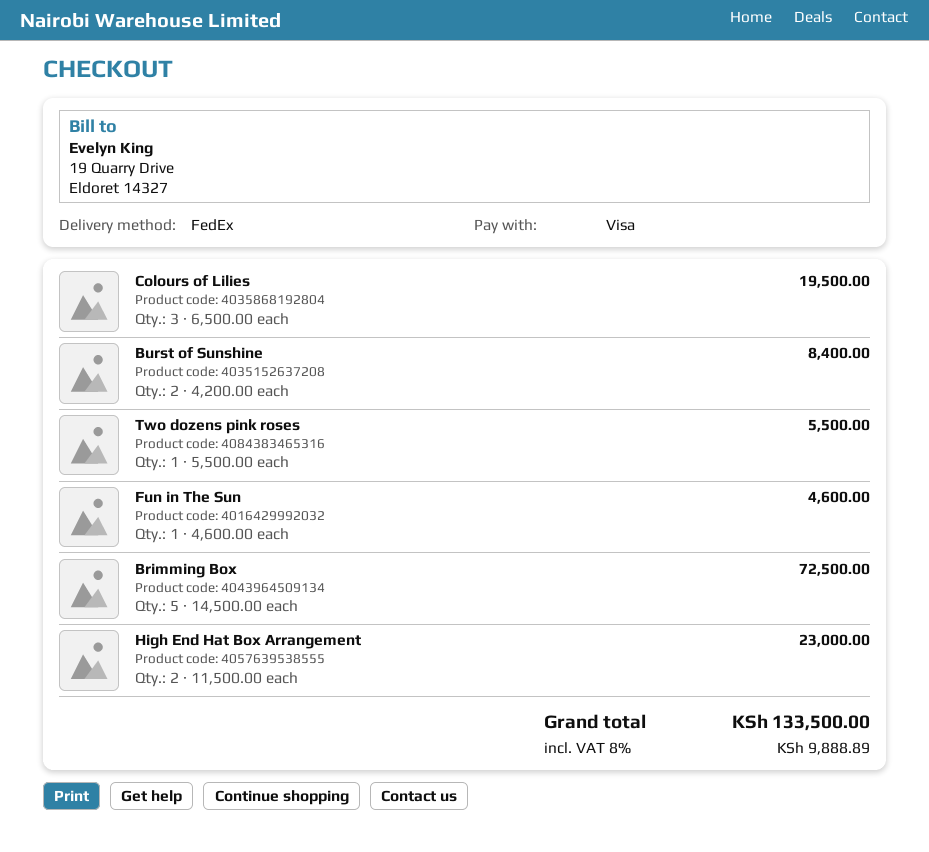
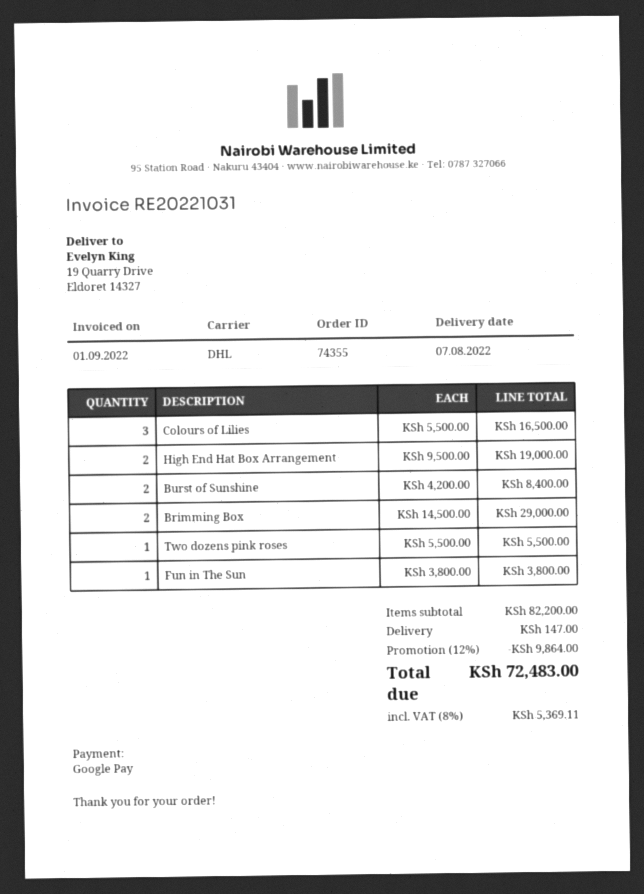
payment method: Visa -> Google Pay
shipping method: FedEx -> DHL
Colours of Lilies: 3 x 6500.00 = 19500.00 -> 3 x 5500.00 = 16500.00
Fun in The Sun: 1 x 4600.00 = 4600.00 -> 1 x 3800.00 = 3800.00
Brimming Box: 5 x 14500.00 = 72500.00 -> 2 x 14500.00 = 29000.00
High End Hat Box Arrangement: 2 x 11500.00 = 23000.00 -> 2 x 9500.00 = 19000.00
discount: none -> 12% = 9864.00
shipping: none -> 147.00
tax: 8% = 9888.89 -> 8% = 5369.11
total: 133500.00 -> 72483.00

